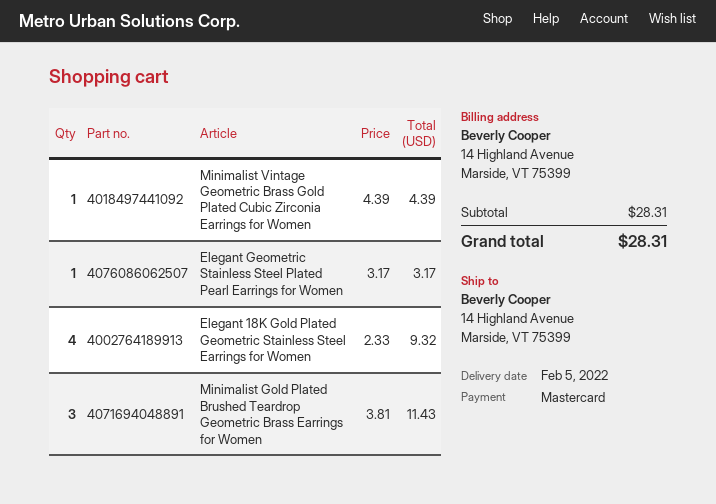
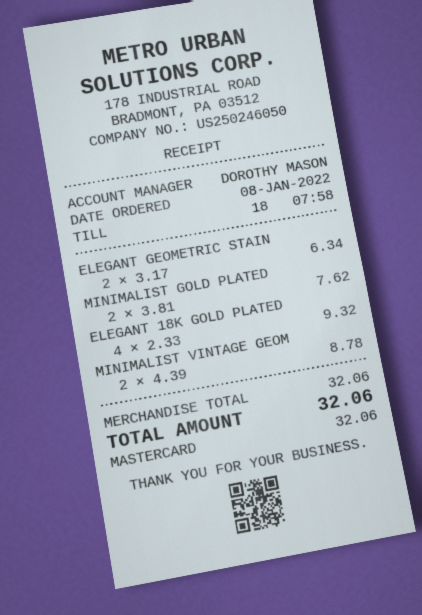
Minimalist Vintage Geometric Brass Gold Plated Cubic Zirconia Earrings for Women: 1 x 4.39 = 4.39 -> 2 x 4.39 = 8.78
Elegant Geometric Stainless Steel Plated Pearl Earrings for Women: 1 x 3.17 = 3.17 -> 2 x 3.17 = 6.34
Minimalist Gold Plated Brushed Teardrop Geometric Brass Earrings for Women: 3 x 3.81 = 11.43 -> 2 x 3.81 = 7.62
subtotal: 28.31 -> 32.06
total: 28.31 -> 32.06

